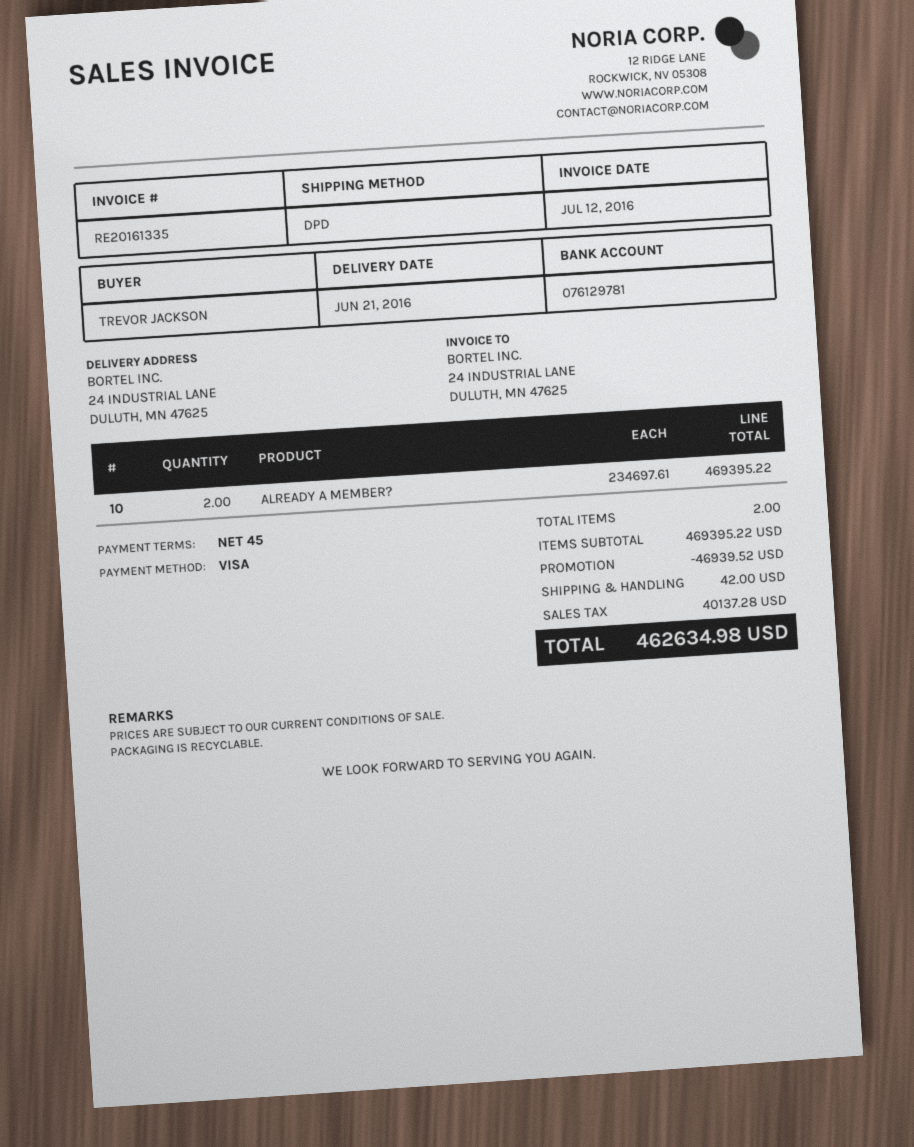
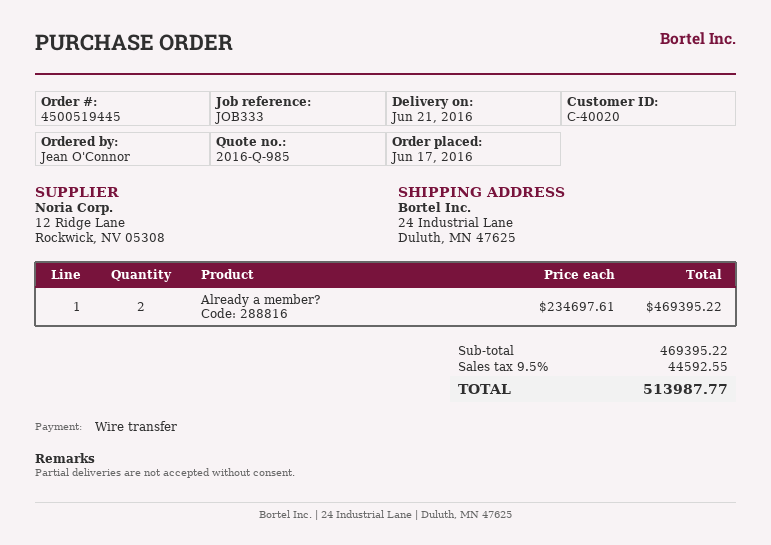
ordered by: TREVOR JACKSON -> Jean O'Connor
payment method: Visa -> bank transfer
discount: 46939.52 -> none
shipping: 42.00 -> none
tax: 40137.28 -> 44592.55
total: 462634.98 -> 513987.77

